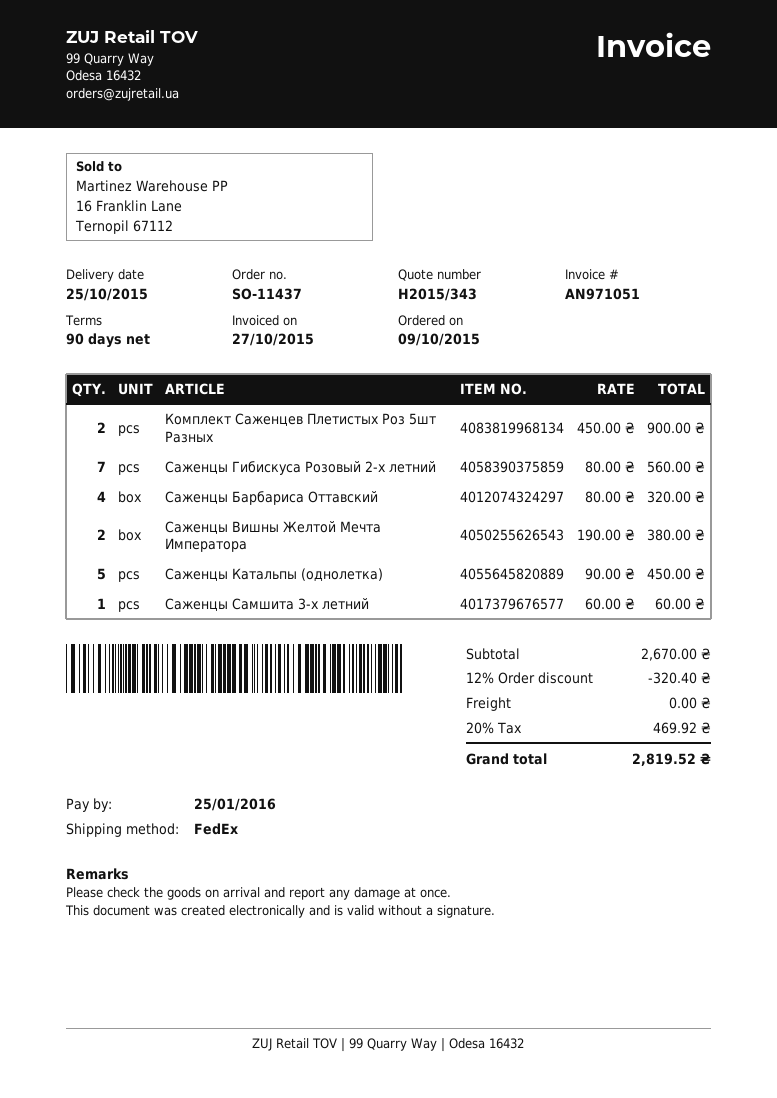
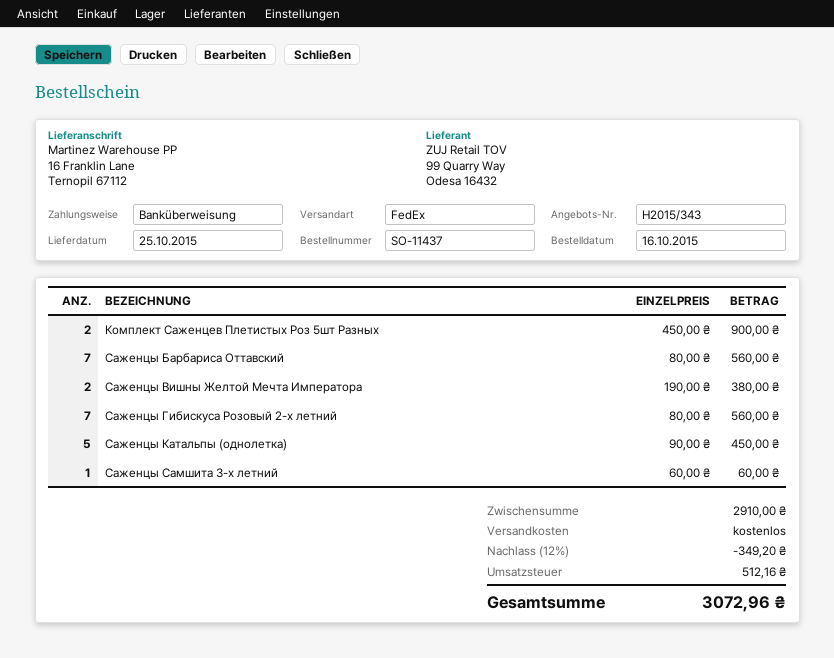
order date: 2015-10-09 -> 2015-10-16
Саженцы Барбариса Оттавский: 4 x 80.00 = 320.00 -> 7 x 80.00 = 560.00
subtotal: 2670.00 -> 2910.00
discount: 12% = 320.40 -> 12% = 349.20
tax: 469.92 -> 512.16
total: 2819.52 -> 3072.96

